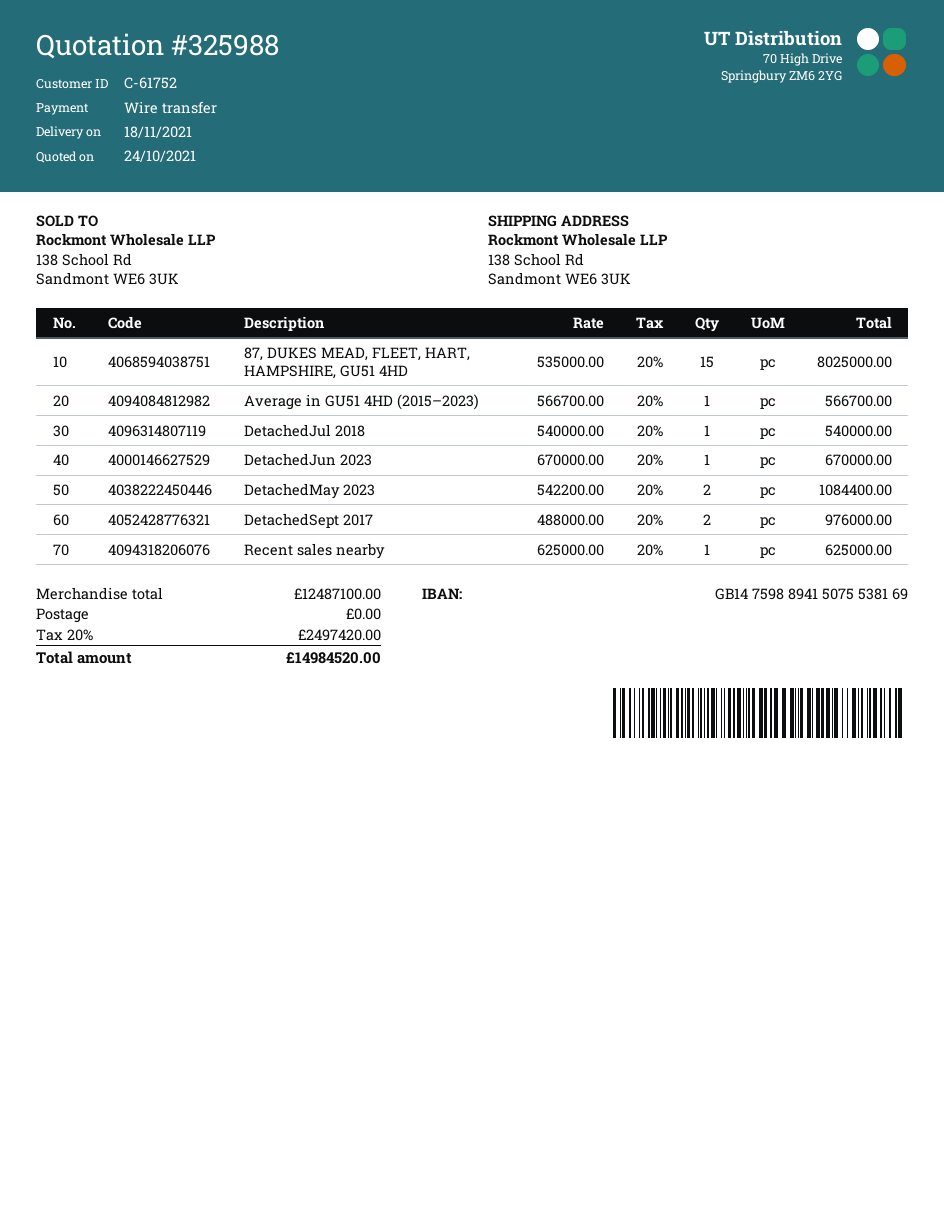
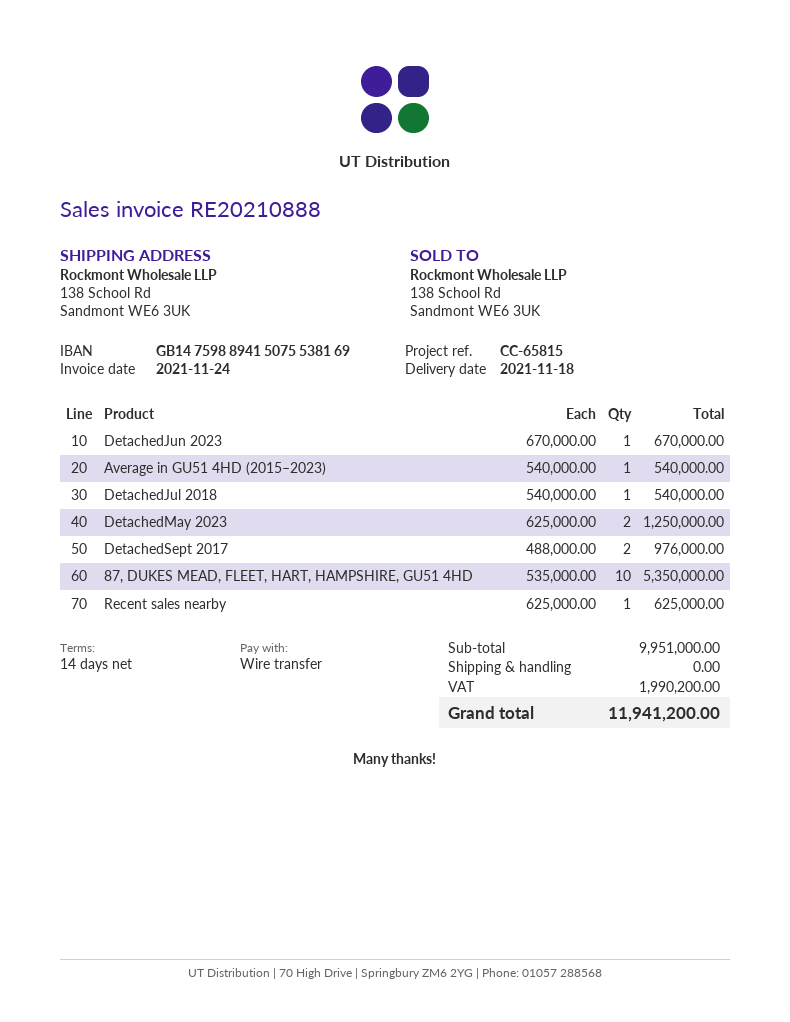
87, DUKES MEAD, FLEET, HART, HAMPSHIRE, GU51 4HD: 15 x 535000.00 = 8025000.00 -> 10 x 535000.00 = 5350000.00
Average in GU51 4HD (2015–2023): 1 x 566700.00 = 566700.00 -> 1 x 540000.00 = 540000.00
DetachedMay 2023: 2 x 542200.00 = 1084400.00 -> 2 x 625000.00 = 1250000.00
subtotal: 12487100.00 -> 9951000.00
tax: 2497420.00 -> 1990200.00
total: 14984520.00 -> 11941200.00

